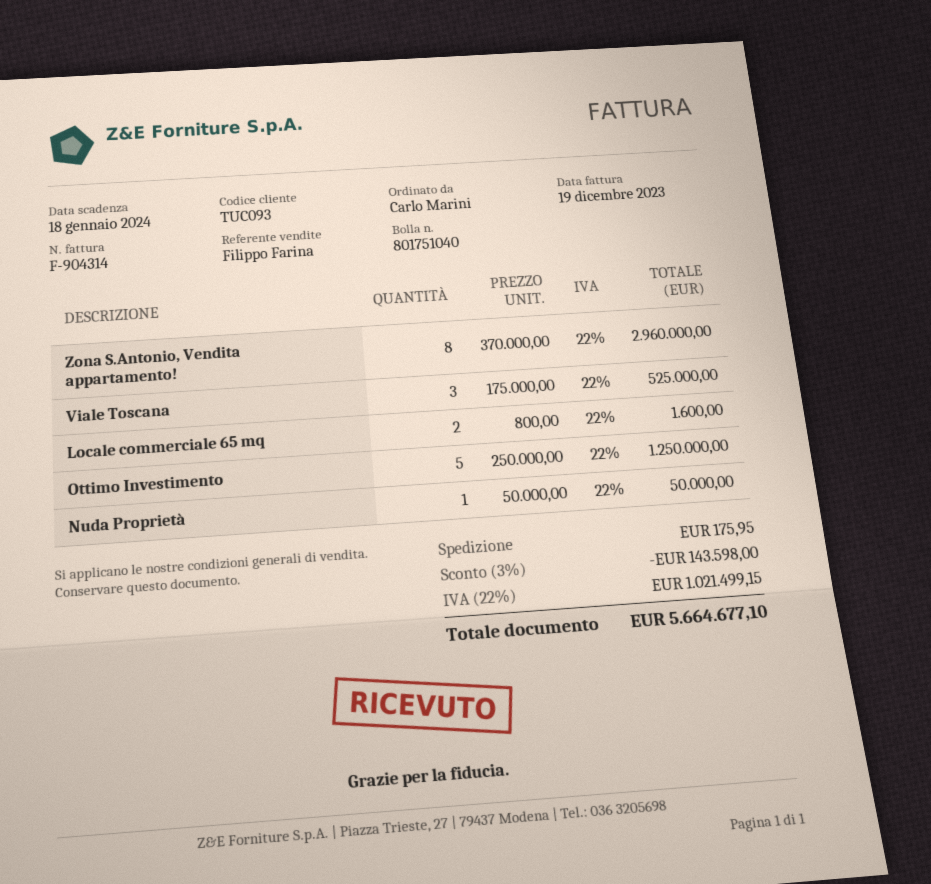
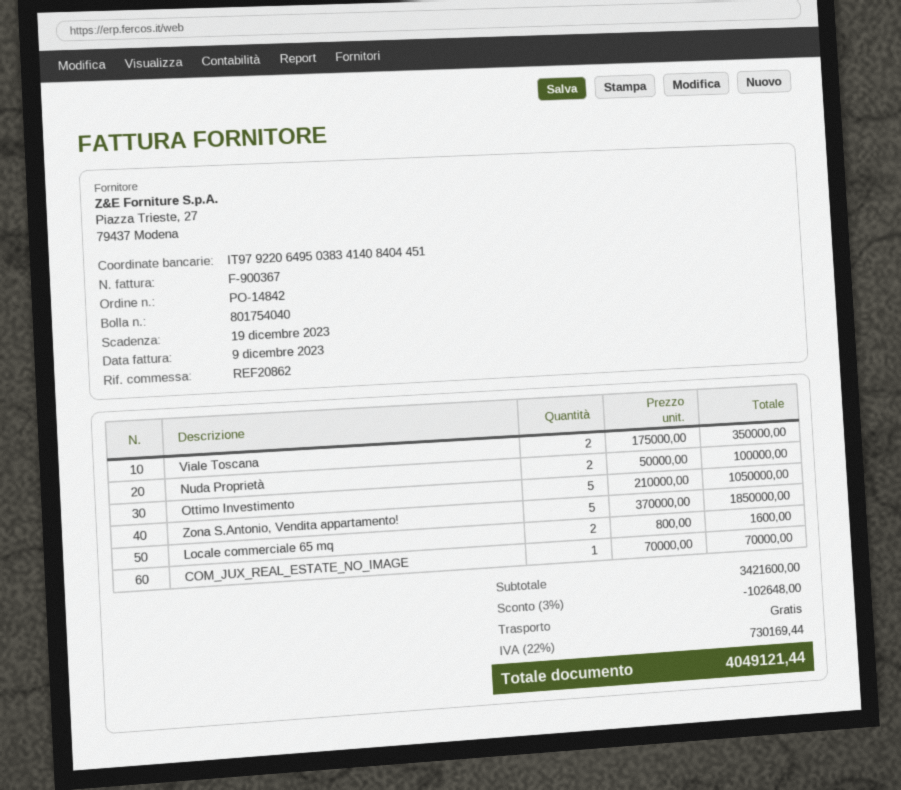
delivery note number: 801751040 -> 801754040
invoice number: F-904314 -> F-900367
invoice date: 2023-12-19 -> 2023-12-09
due date: 2024-01-18 -> 2023-12-19
Zona S.Antonio, Vendita appartamento!: 8 x 370000.00 = 2960000.00 -> 5 x 370000.00 = 1850000.00
Viale Toscana: 3 x 175000.00 = 525000.00 -> 2 x 175000.00 = 350000.00
Ottimo Investimento: 5 x 250000.00 = 1250000.00 -> 5 x 210000.00 = 1050000.00
Nuda Proprietà: 1 x 50000.00 = 50000.00 -> 2 x 50000.00 = 100000.00
COM_JUX_REAL_ESTATE_NO_IMAGE: none -> 1 x 70000.00 = 70000.00
discount: 3% = 143598.00 -> 3% = 102648.00
shipping: 175.95 -> 0.00
tax: 22% = 1021499.15 -> 22% = 730169.44
total: 5664677.10 -> 4049121.44

